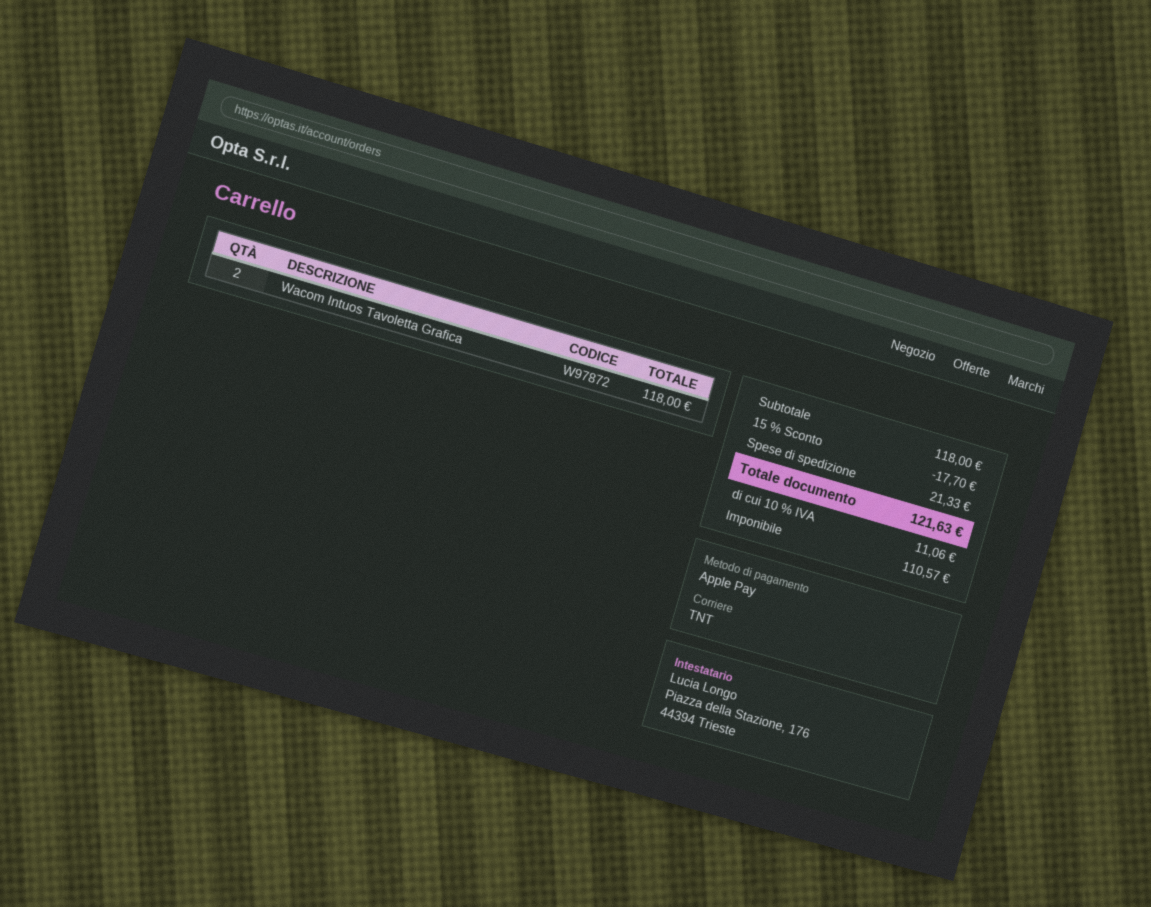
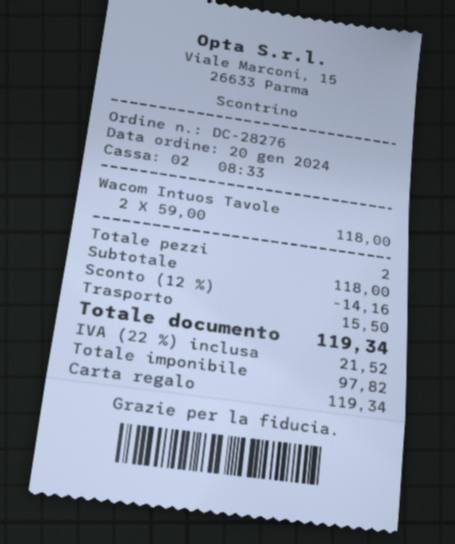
payment method: Apple Pay -> gift card
discount: 15% = 17.70 -> 12% = 14.16
shipping: 21.33 -> 15.50
net: 110.57 -> 97.82
tax: 10% = 11.06 -> 22% = 21.52
total: 121.63 -> 119.34

